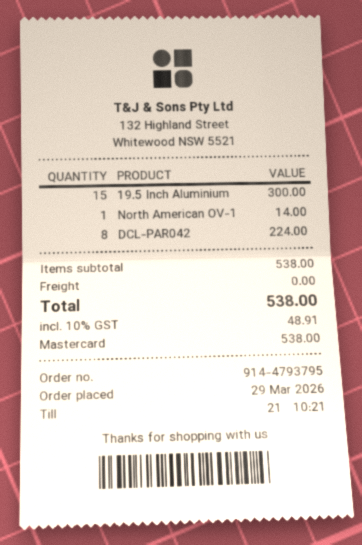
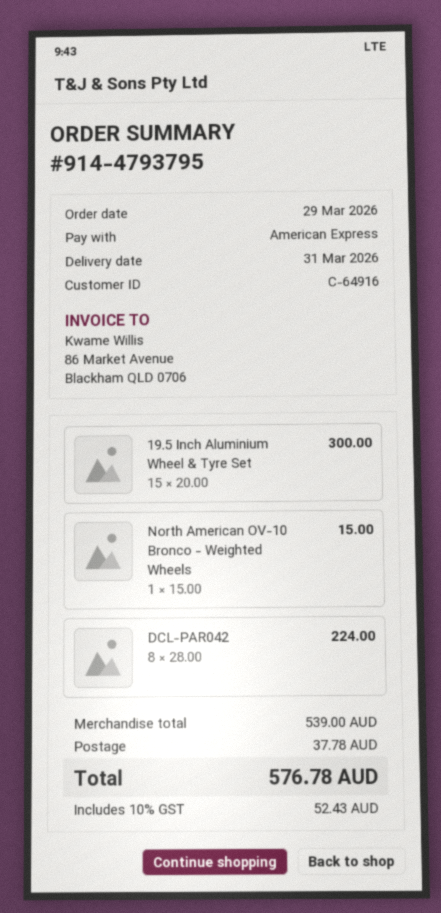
payment method: Mastercard -> American Express
North American OV-1: 1 for 14.00 -> 1 for 15.00
subtotal: 538.00 -> 539.00
shipping: 0.00 -> 37.78
tax: 10% = 48.91 -> 10% = 52.43
total: 538.00 -> 576.78

